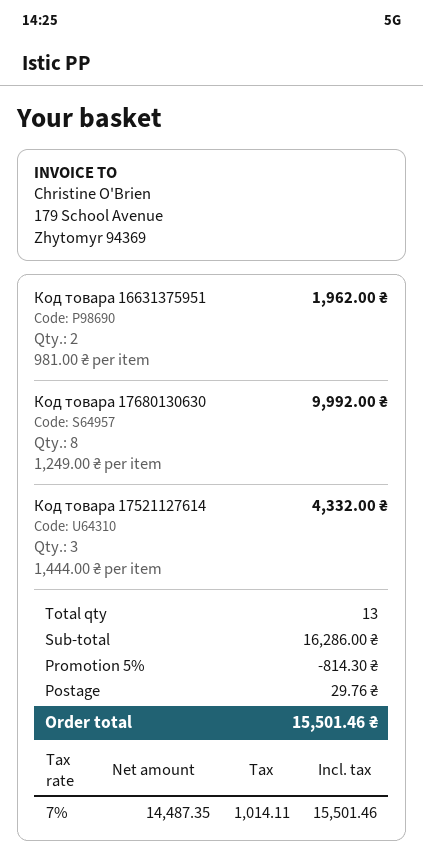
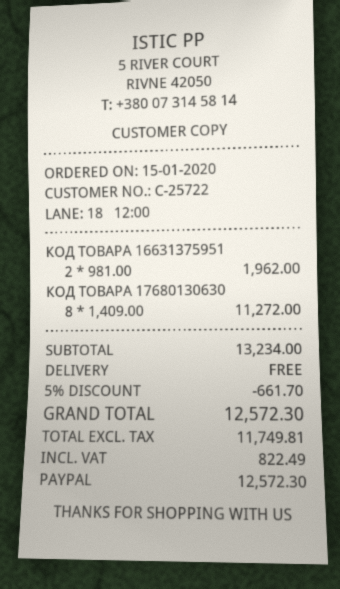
Код товара 17680130630: 8 x 1249.00 = 9992.00 -> 8 x 1409.00 = 11272.00
Код товара 17521127614: 3 x 1444.00 = 4332.00 -> none
subtotal: 16286.00 -> 13234.00
discount: 5% = 814.30 -> 5% = 661.70
shipping: 29.76 -> 0.00
net: 14487.35 -> 11749.81
tax: 1014.11 -> 822.49
total: 15501.46 -> 12572.30

